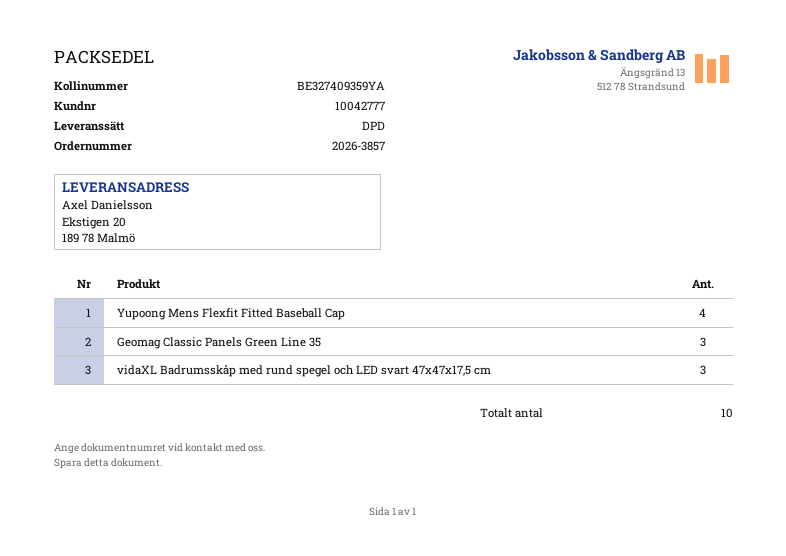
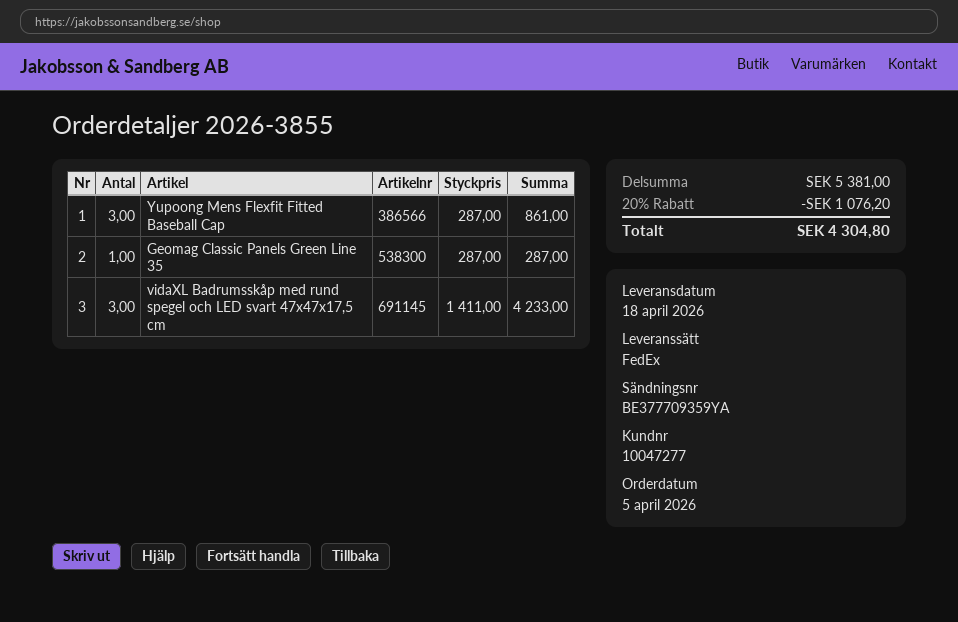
order number: 2026-3857 -> 2026-3855
customer number: 10042777 -> 10047277
shipping method: DPD -> FedEx
tracking number: BE327409359YA -> BE377709359YA
Yupoong Mens Flexfit Fitted Baseball Cap: 4 -> 3
Geomag Classic Panels Green Line 35: 3 -> 1

